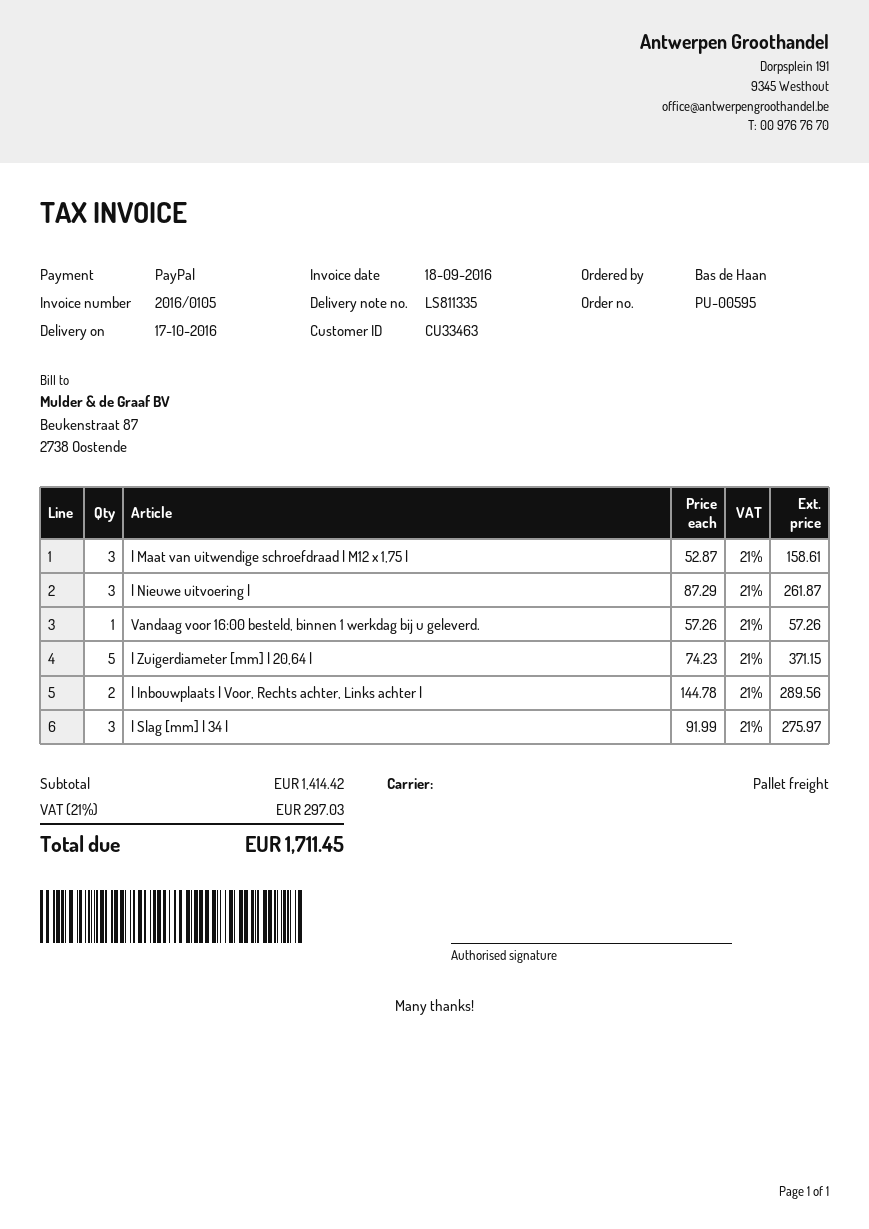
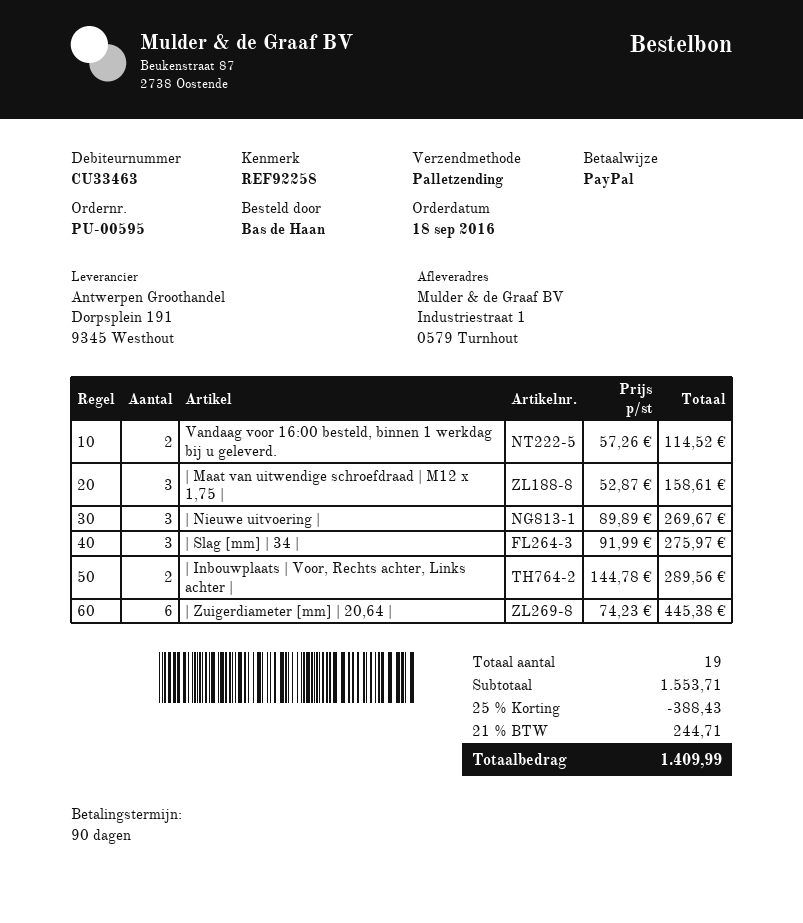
| Nieuwe uitvoering |: 3 x 87.29 = 261.87 -> 3 x 89.89 = 269.67
Vandaag voor 16:00 besteld, binnen 1 werkdag bij u geleverd.: 1 x 57.26 = 57.26 -> 2 x 57.26 = 114.52
| Zuigerdiameter [mm] | 20,64 |: 5 x 74.23 = 371.15 -> 6 x 74.23 = 445.38
subtotal: 1414.42 -> 1553.71
discount: none -> 25% = 388.43
tax: 21% = 297.03 -> 21% = 244.71
total: 1711.45 -> 1409.99

